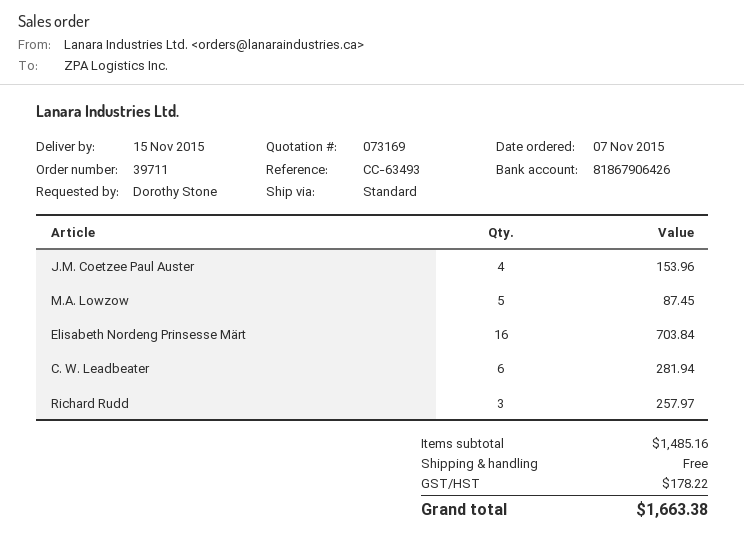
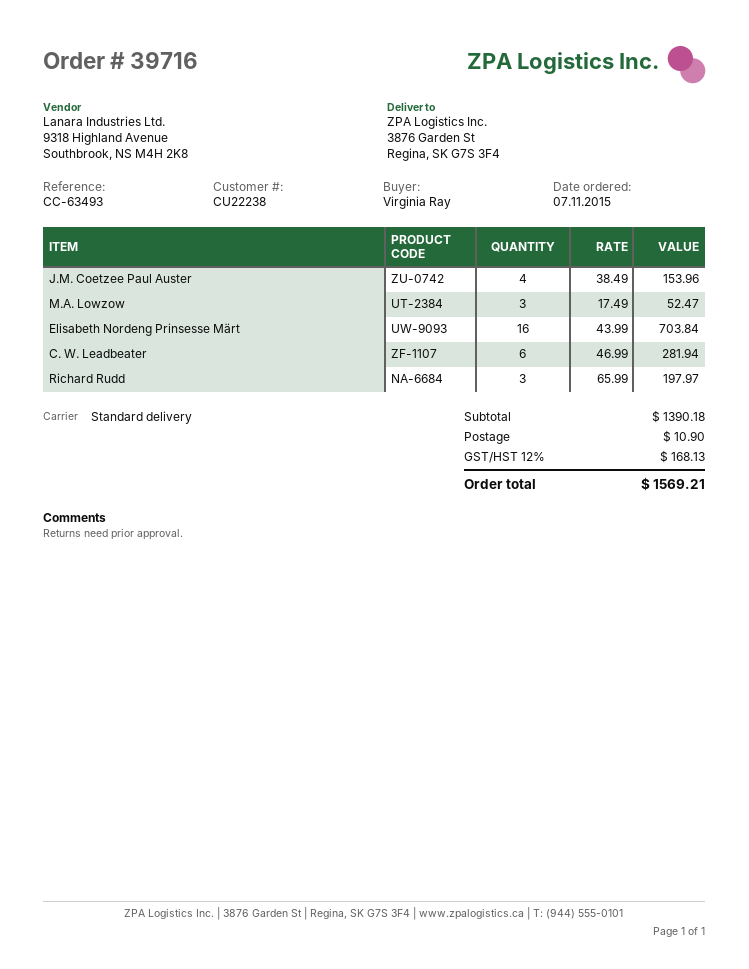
order number: 39711 -> 39716
ordered by: Dorothy Stone -> Virginia Ray
M.A. Lowzow: 5 for 87.45 -> 3 for 52.47
Richard Rudd: 3 for 257.97 -> 3 for 197.97
subtotal: 1485.16 -> 1390.18
shipping: 0.00 -> 10.90
tax: 178.22 -> 168.13
total: 1663.38 -> 1569.21

